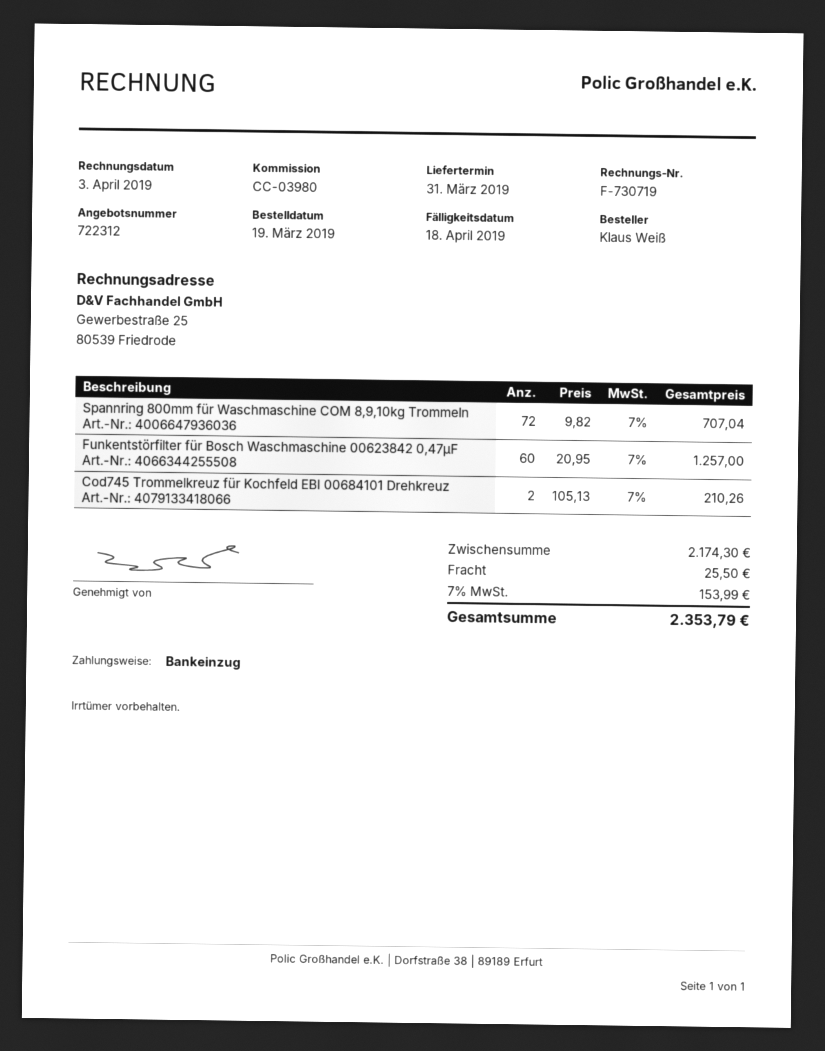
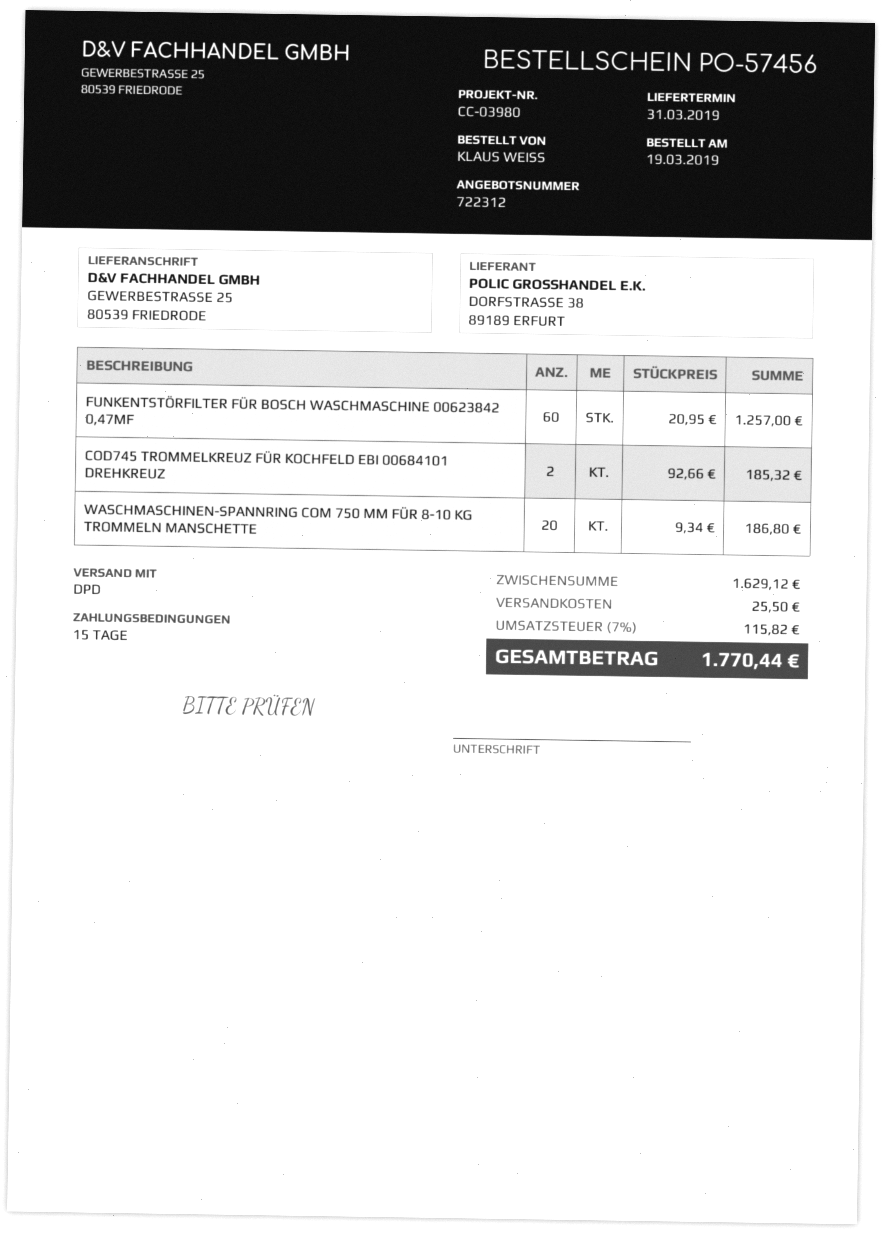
Spannring 800mm für Waschmaschine COM 8,9,10kg Trommeln: 72 x 9.82 = 707.04 -> none
Cod745 Trommelkreuz für Kochfeld EBI 00684101 Drehkreuz: 2 x 105.13 = 210.26 -> 2 x 92.66 = 185.32
WASCHMASCHINEN-SPANNRING COM 750 MM FÜR 8-10 KG TROMMELN MANSCHETTE: none -> 20 x 9.34 = 186.80
subtotal: 2174.30 -> 1629.12
tax: 7% = 153.99 -> 7% = 115.82
total: 2353.79 -> 1770.44

